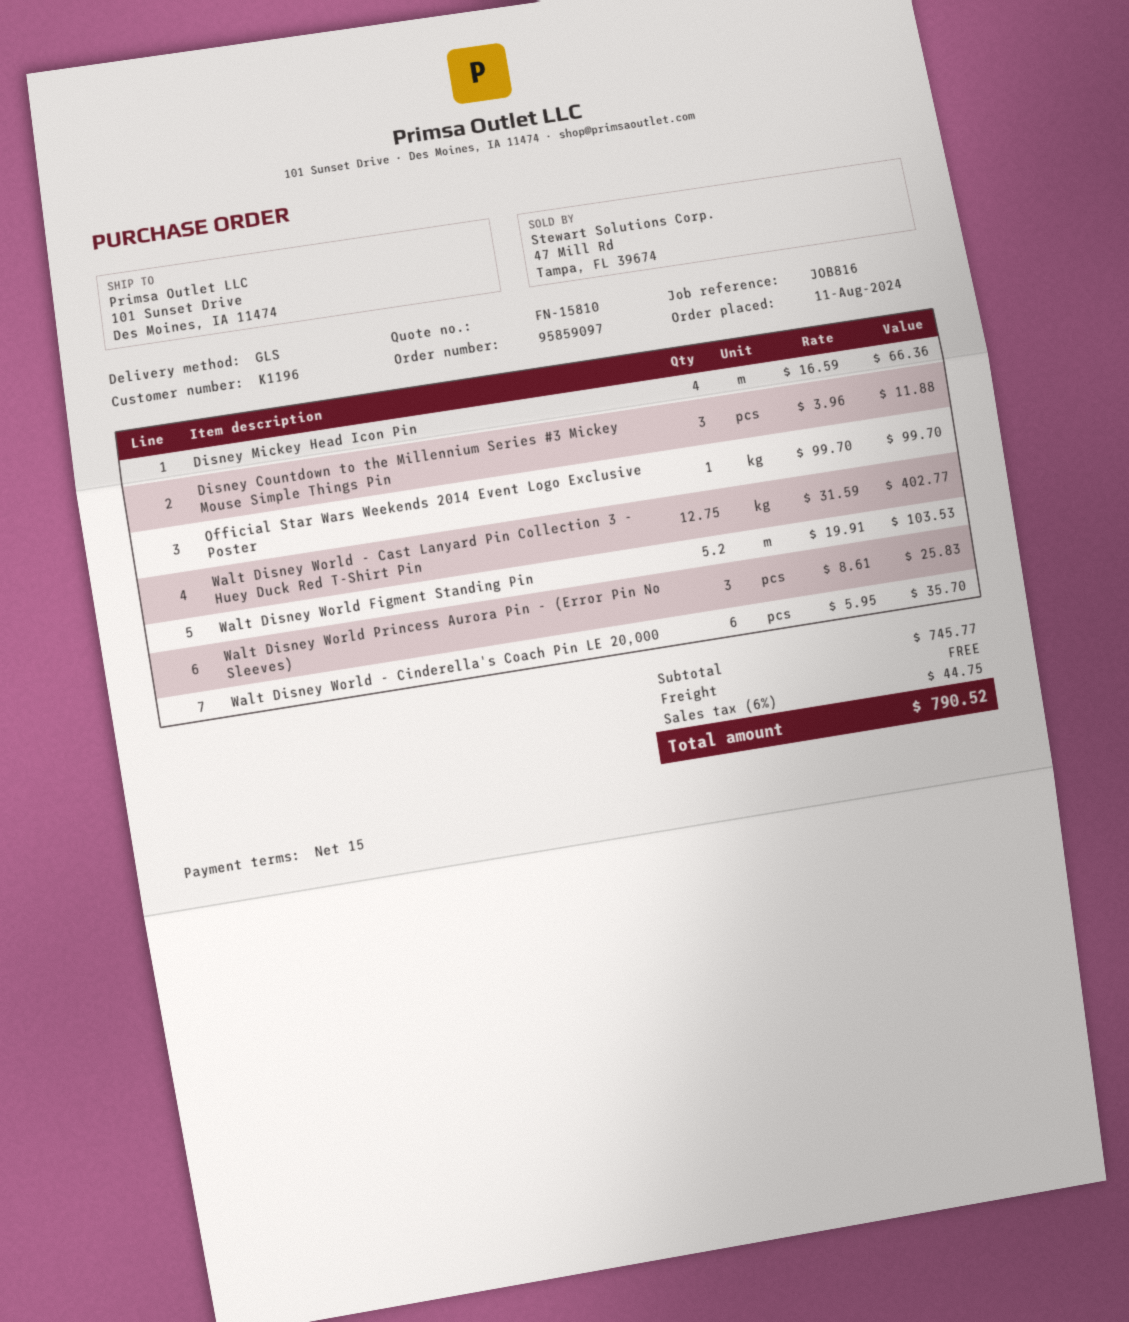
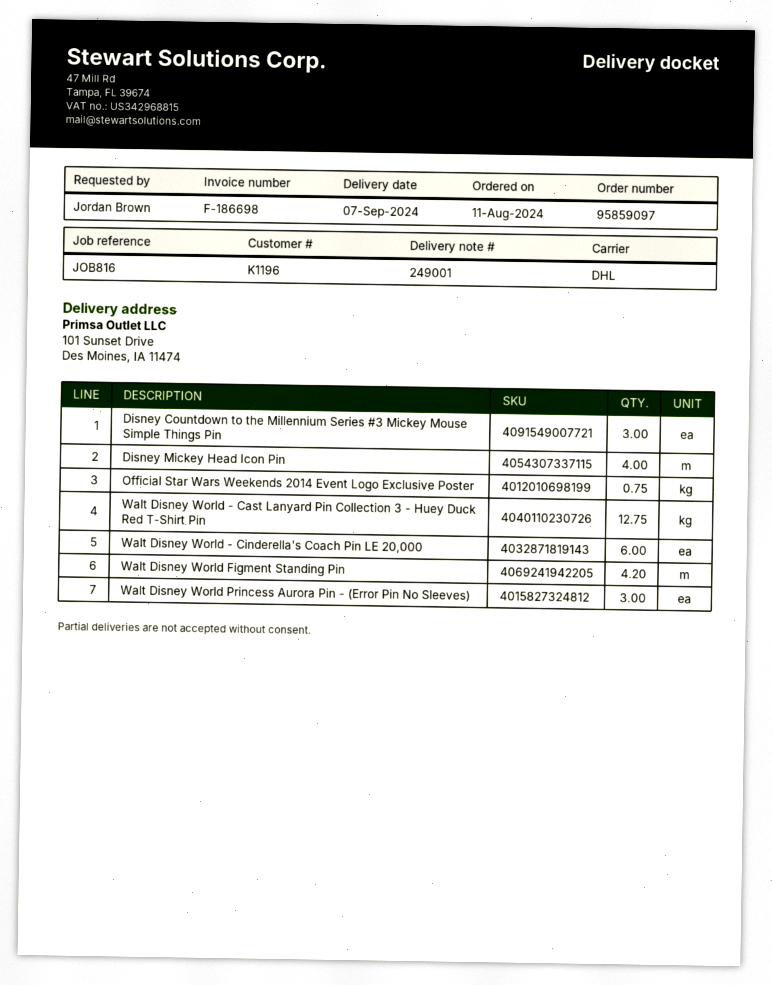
shipping method: GLS -> DHL
Official Star Wars Weekends 2014 Event Logo Exclusive Poster: 1 -> 0.75
Walt Disney World Figment Standing Pin: 5.2 -> 4.2

